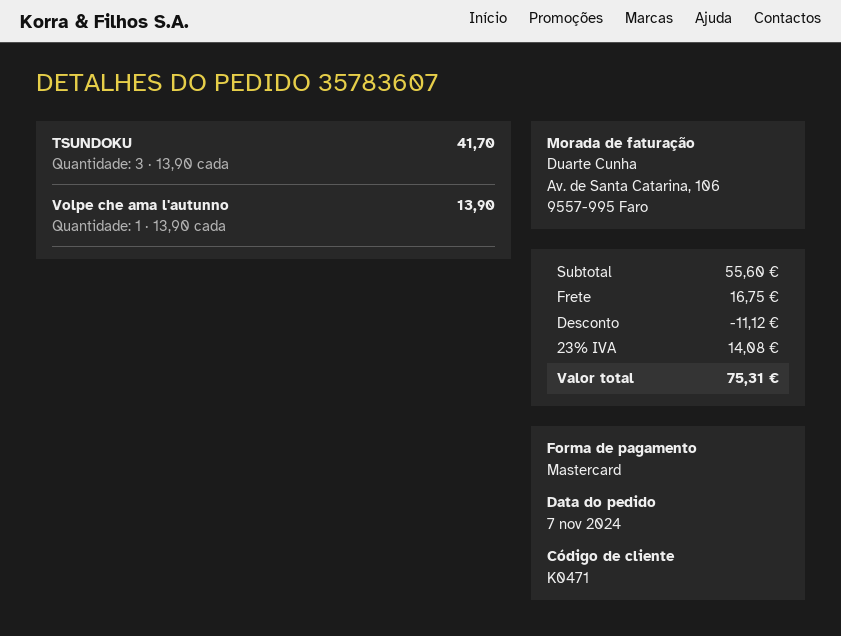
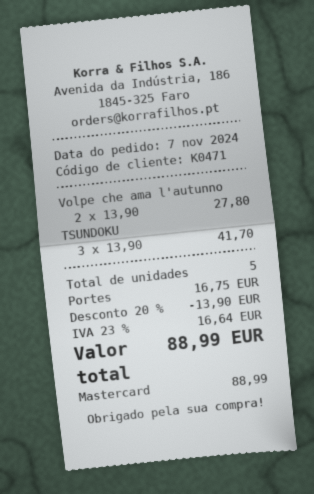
Volpe che ama l'autunno: 1 x 13.90 = 13.90 -> 2 x 13.90 = 27.80
discount: 11.12 -> 13.90
tax: 23% = 14.08 -> 23% = 16.64
total: 75.31 -> 88.99

